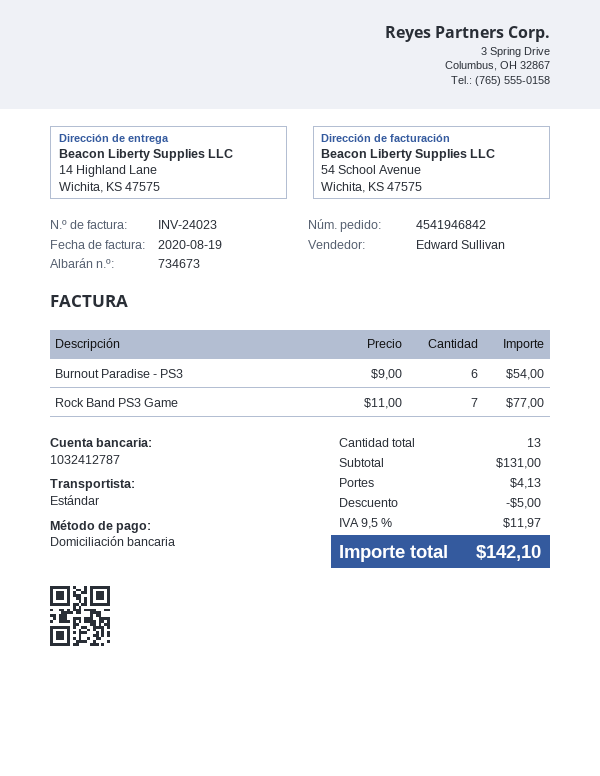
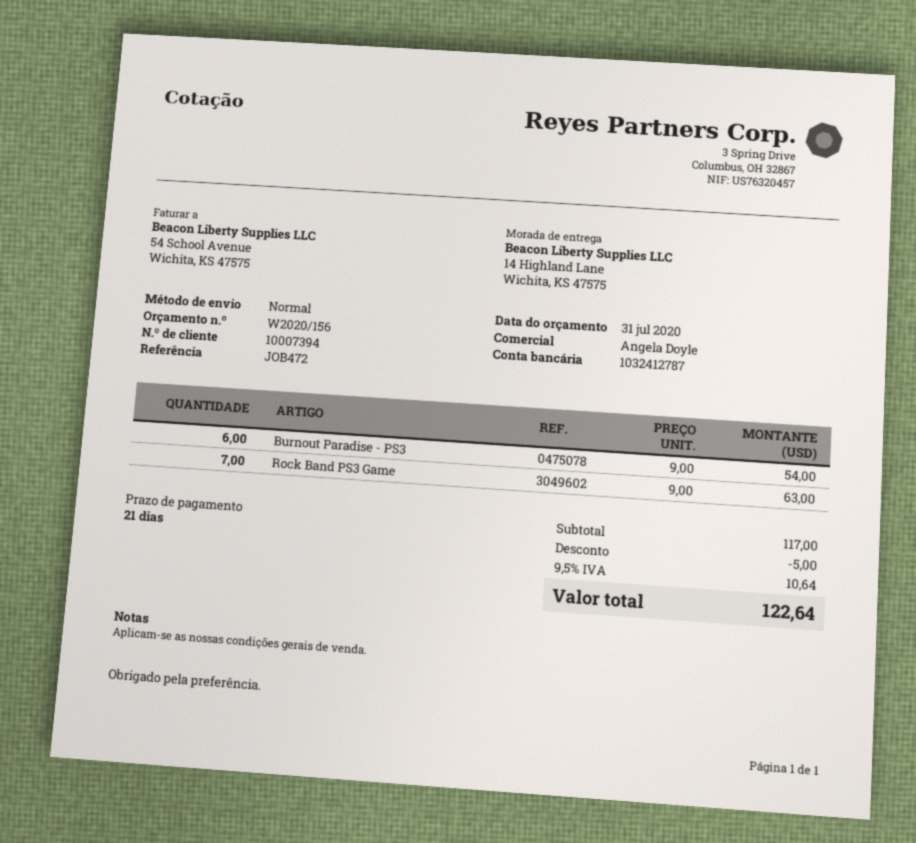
sales rep: Edward Sullivan -> Angela Doyle
Rock Band PS3 Game: 7 x 11.00 = 77.00 -> 7 x 9.00 = 63.00
subtotal: 131.00 -> 117.00
shipping: 4.13 -> none
tax: 9.5% = 11.97 -> 9.5% = 10.64
total: 142.10 -> 122.64

